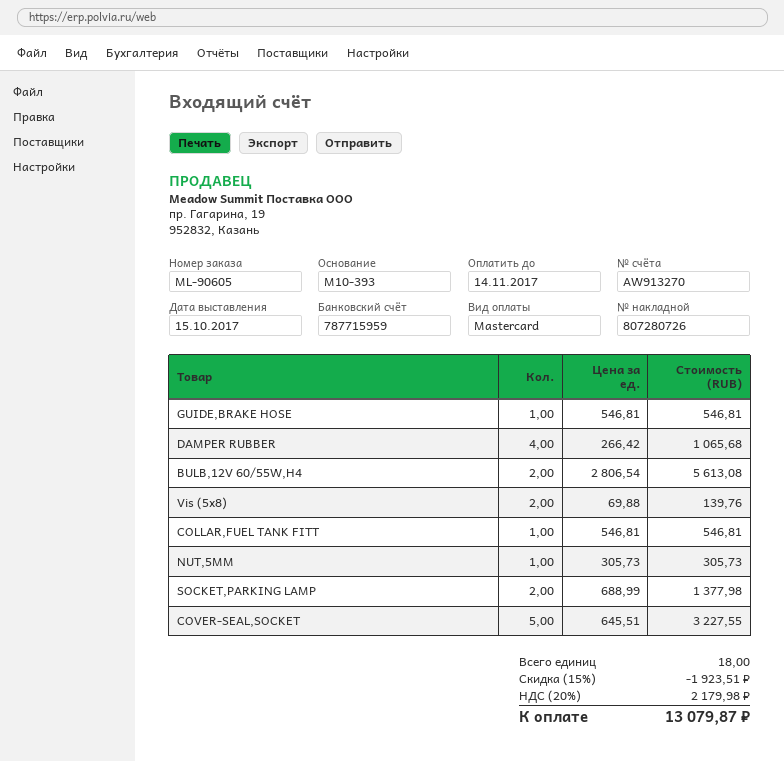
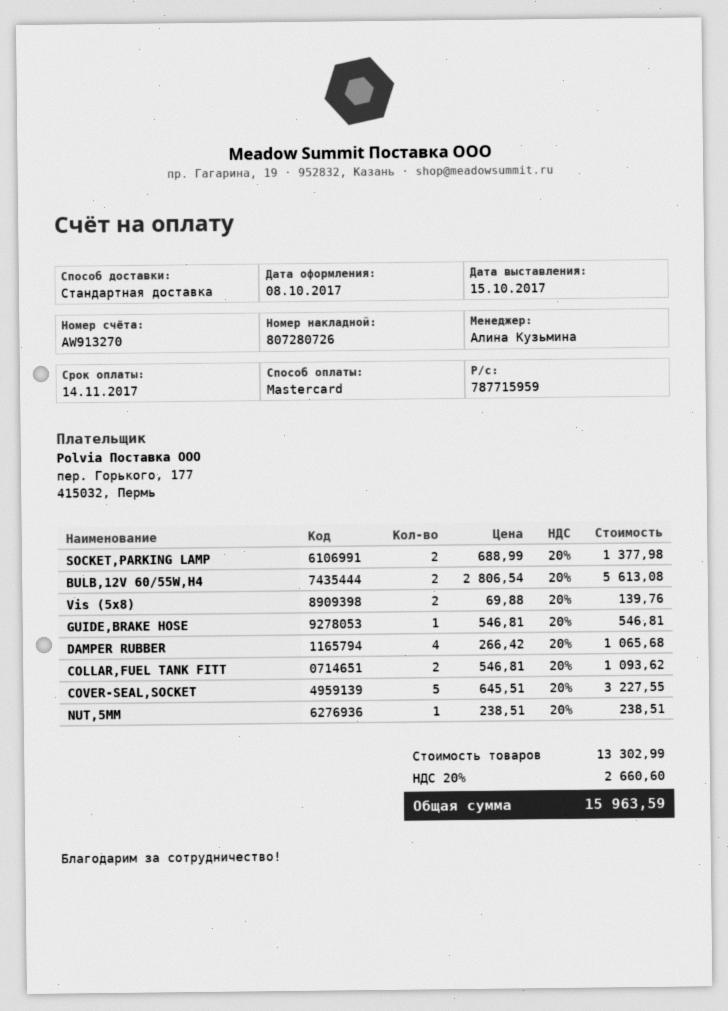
COLLAR,FUEL TANK FITT: 1 x 546.81 = 546.81 -> 2 x 546.81 = 1093.62
NUT,5MM: 1 x 305.73 = 305.73 -> 1 x 238.51 = 238.51
discount: 15% = 1923.51 -> none
tax: 20% = 2179.98 -> 20% = 2660.60
total: 13079.87 -> 15963.59

